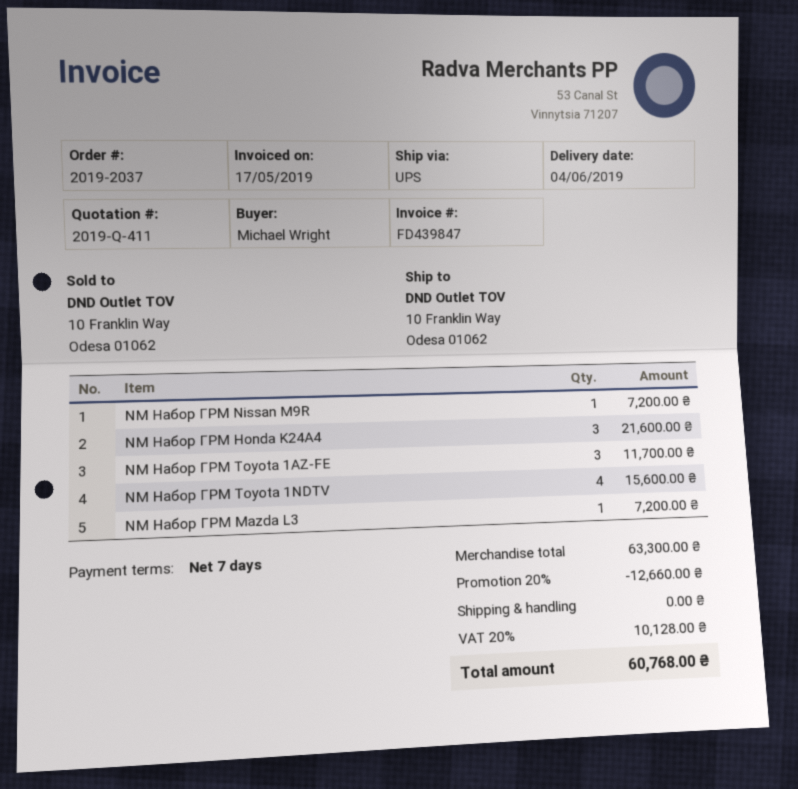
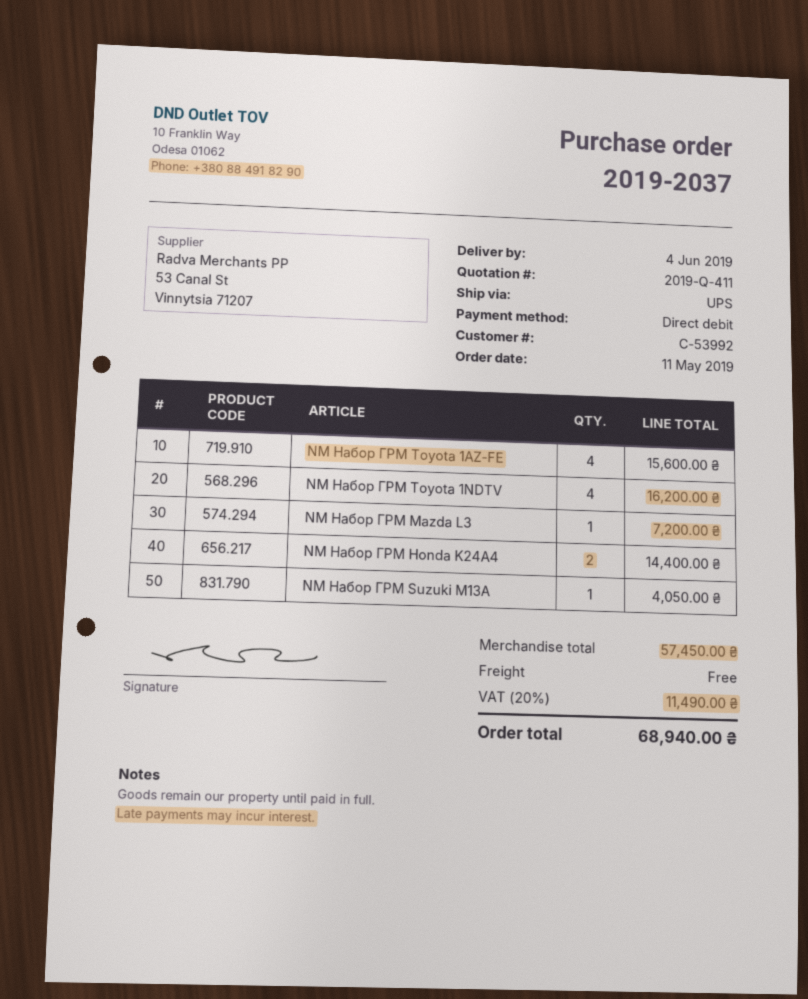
NM Набор ГРМ Nissan M9R: 1 for 7200.00 -> none
NM Набор ГРМ Honda K24A4: 3 for 21600.00 -> 2 for 14400.00
NM Набор ГРМ Toyota 1AZ-FE: 3 for 11700.00 -> 4 for 15600.00
NM Набор ГРМ Toyota 1NDTV: 4 for 15600.00 -> 4 for 16200.00
NM Набор ГРМ Suzuki M13A: none -> 1 for 4050.00
subtotal: 63300.00 -> 57450.00
discount: 20% = 12660.00 -> none
tax: 20% = 10128.00 -> 20% = 11490.00
total: 60768.00 -> 68940.00

